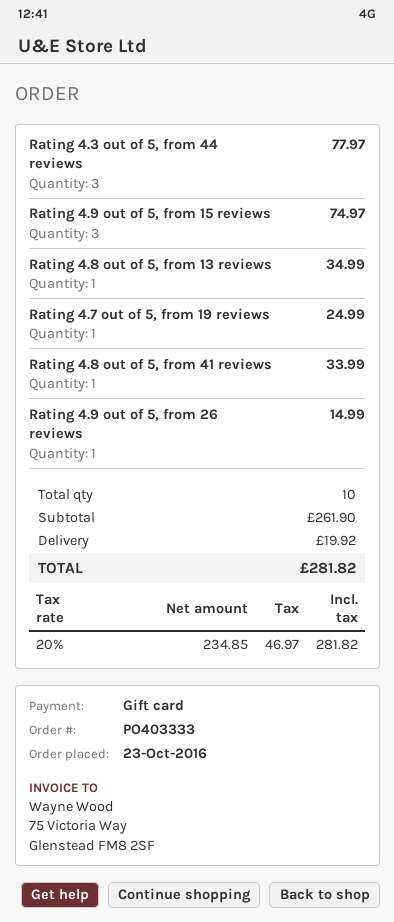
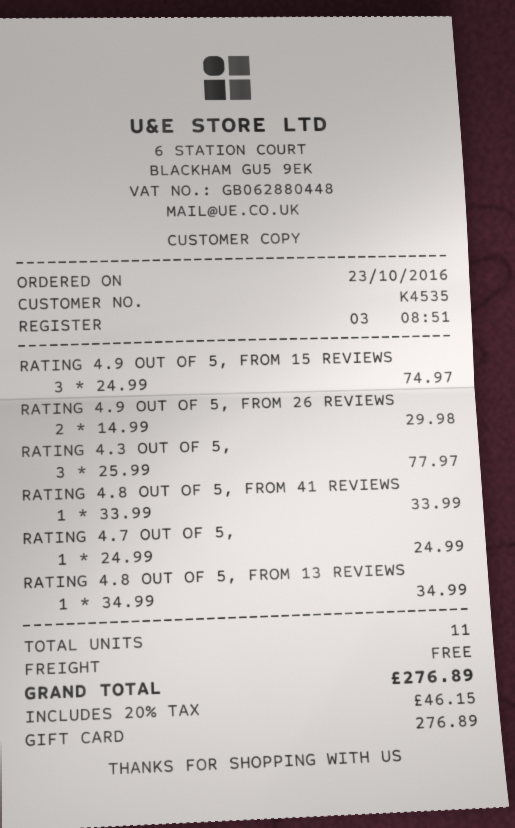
Rating 4.9 out of 5, from 26 reviews: 1 for 14.99 -> 2 for 29.98
total quantity: 10 -> 11
shipping: 19.92 -> 0.00
tax: 20% = 46.97 -> 20% = 46.15
total: 281.82 -> 276.89

